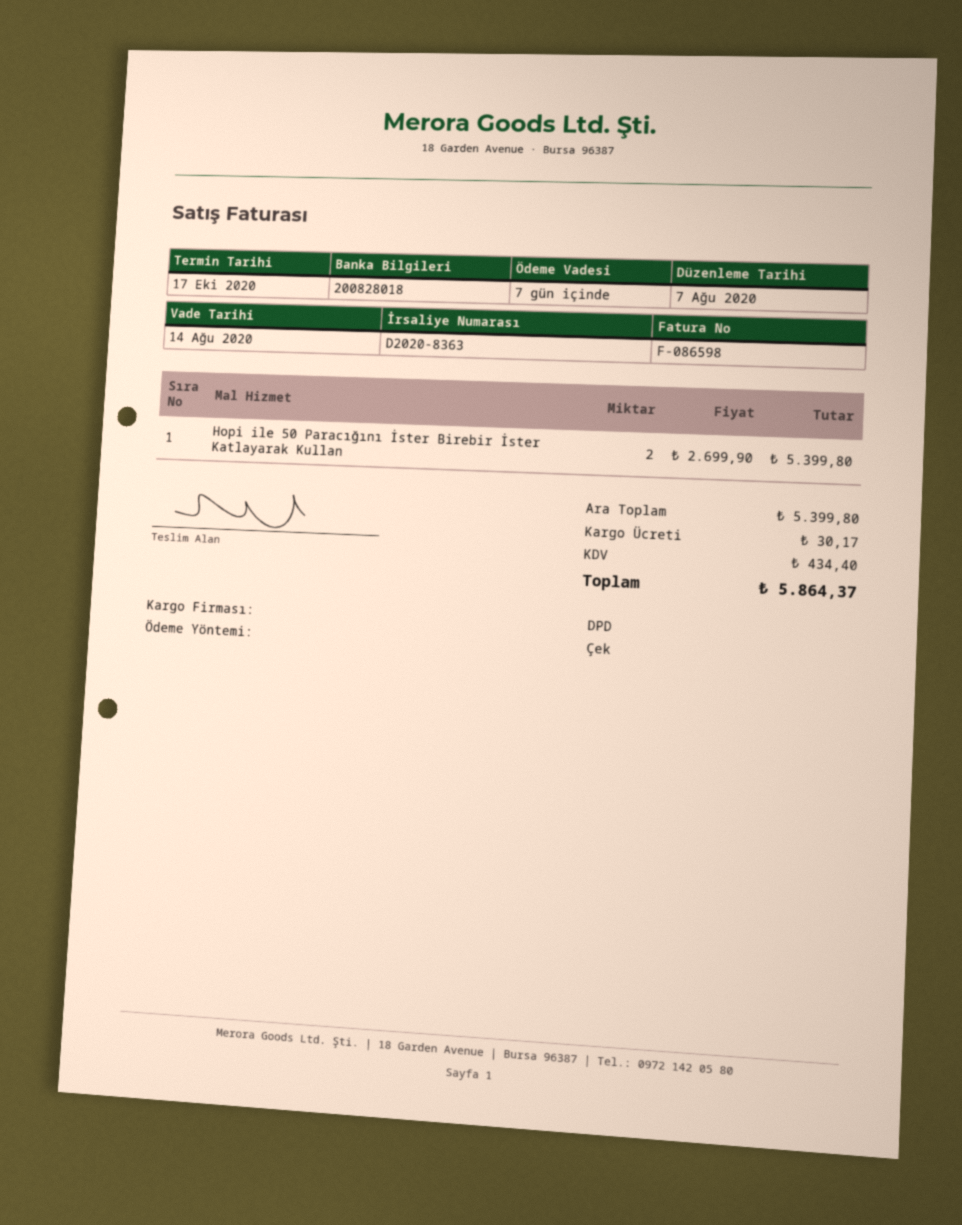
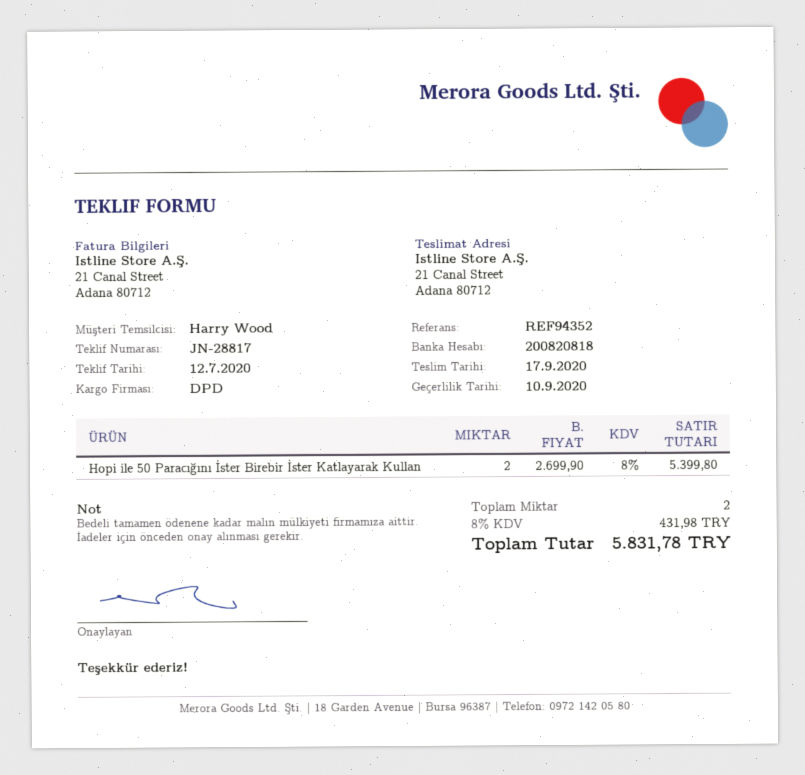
delivery date: 2020-10-17 -> 2020-09-17
bank account: 200828018 -> 200820818
shipping: 30.17 -> none
tax: 434.40 -> 431.98
total: 5864.37 -> 5831.78

